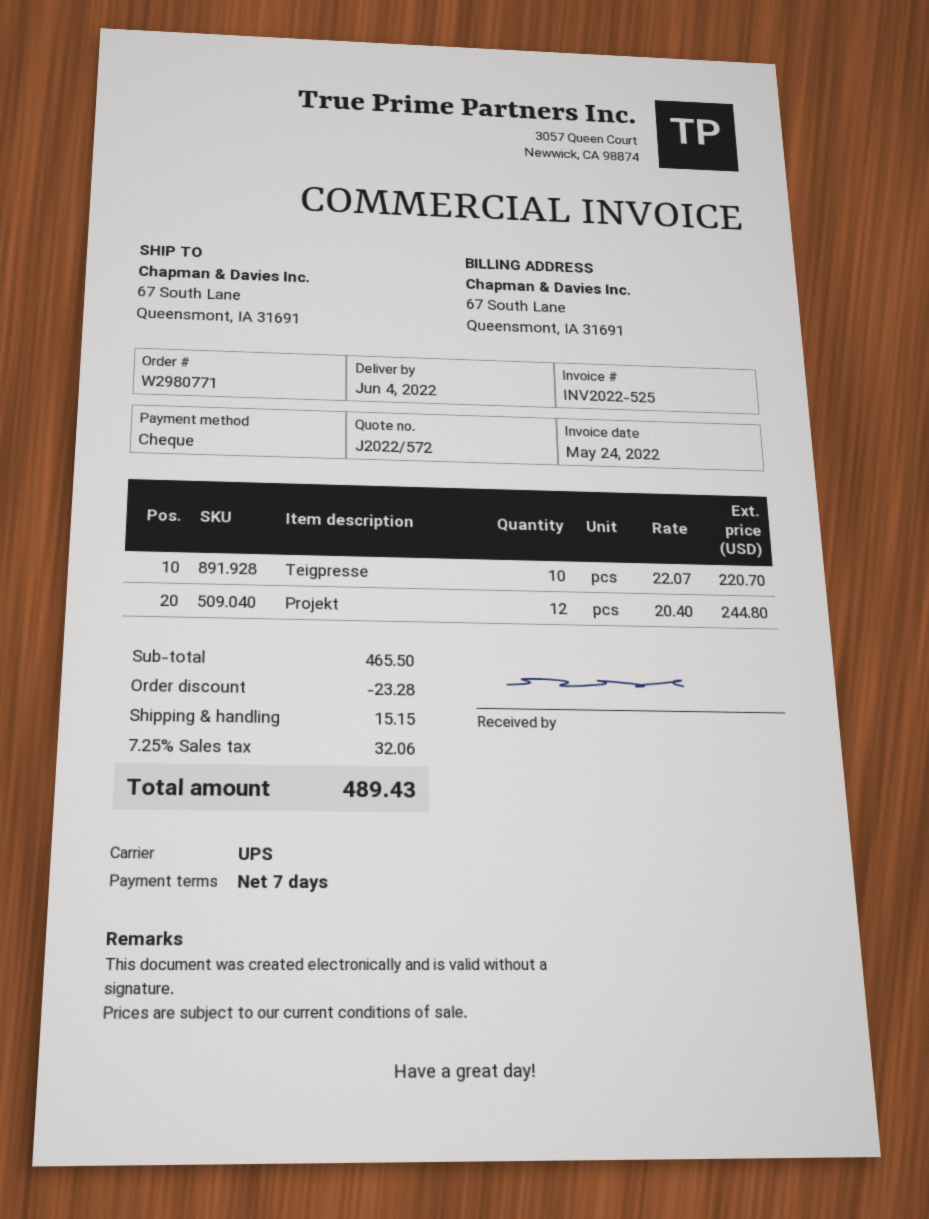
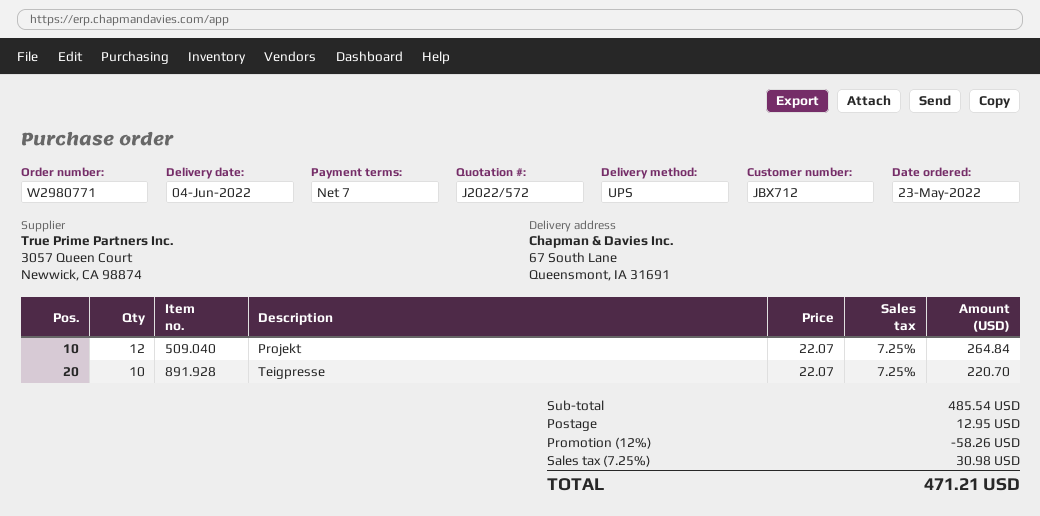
Projekt: 12 x 20.40 = 244.80 -> 12 x 22.07 = 264.84
subtotal: 465.50 -> 485.54
discount: 23.28 -> 58.26
shipping: 15.15 -> 12.95
tax: 7.25% = 32.06 -> 7.25% = 30.98
total: 489.43 -> 471.21

